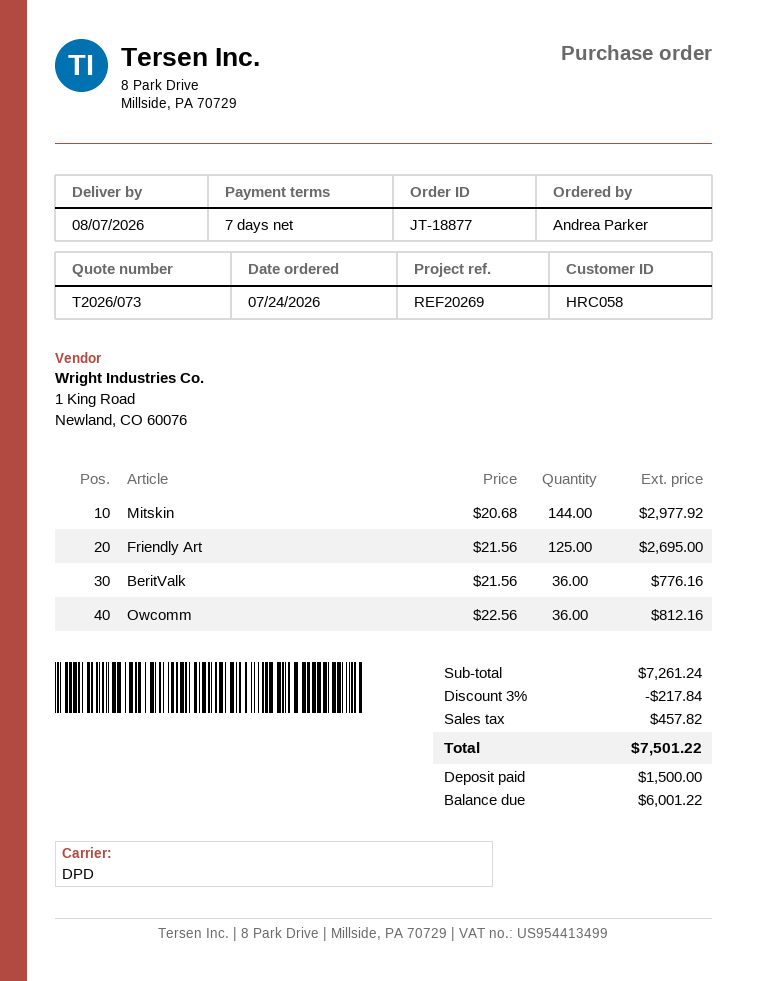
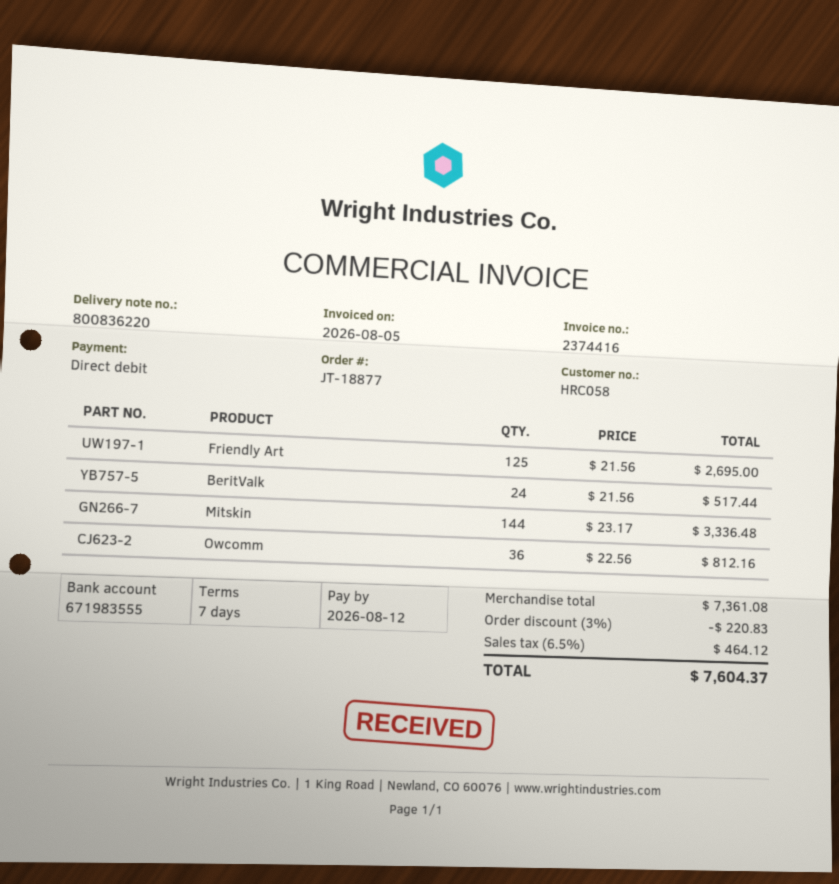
Mitskin: 144 x 20.68 = 2977.92 -> 144 x 23.17 = 3336.48
BeritValk: 36 x 21.56 = 776.16 -> 24 x 21.56 = 517.44
subtotal: 7261.24 -> 7361.08
discount: 3% = 217.84 -> 3% = 220.83
tax: 457.82 -> 464.12
total: 7501.22 -> 7604.37

